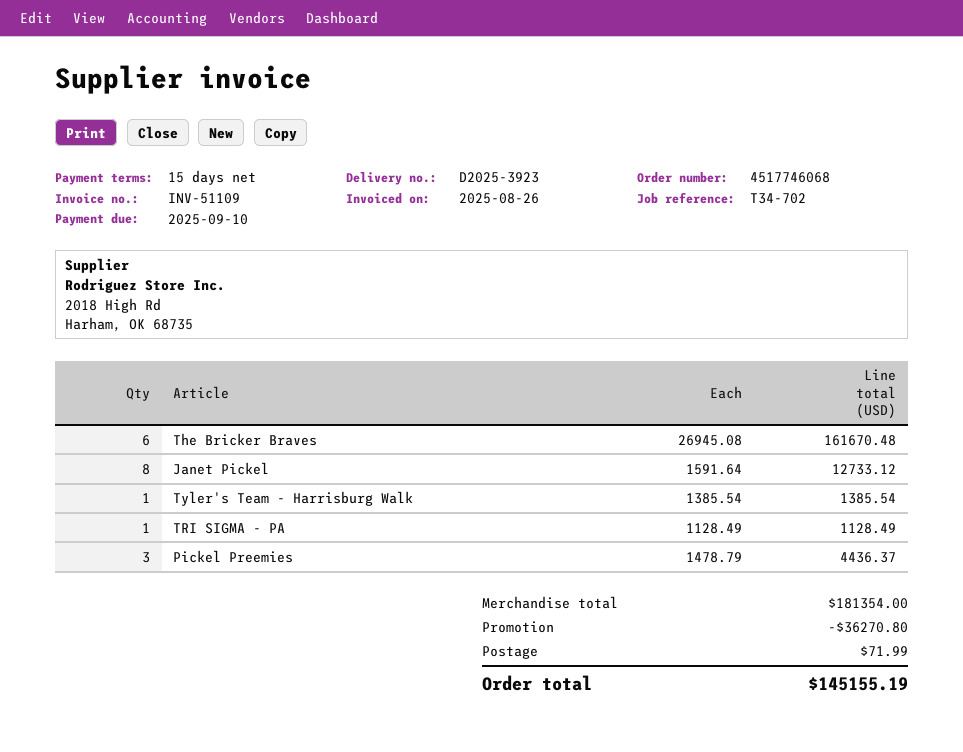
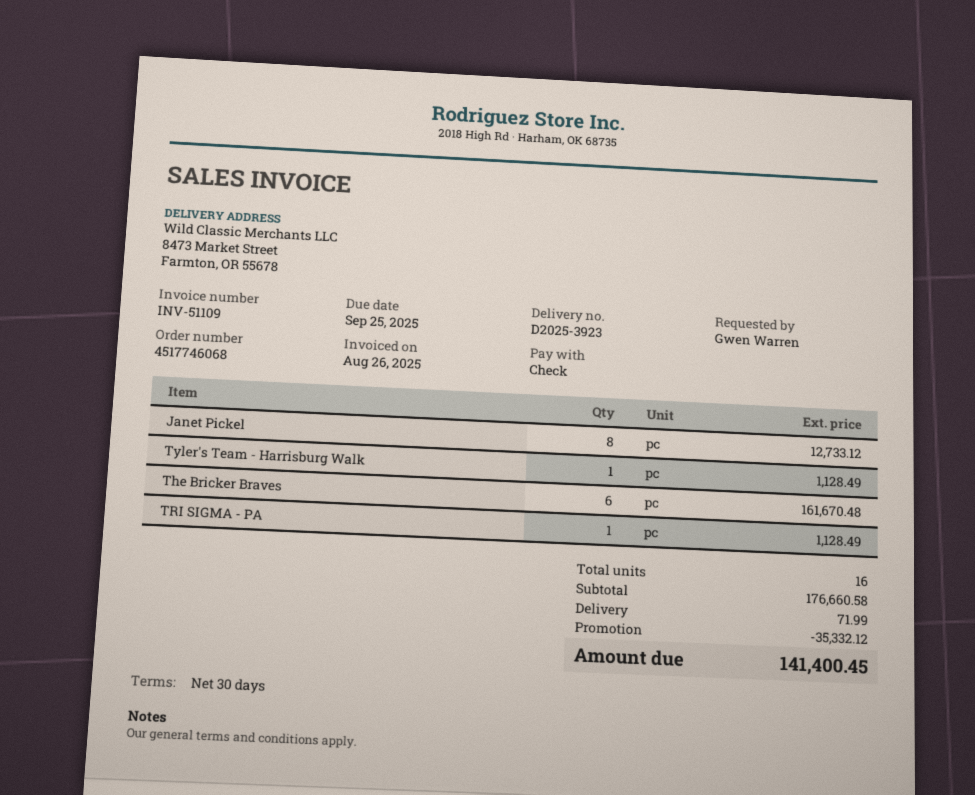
payment terms: 15 days -> 30 days
due date: 2025-09-10 -> 2025-09-25
Tyler's Team - Harrisburg Walk: 1 for 1385.54 -> 1 for 1128.49
Pickel Preemies: 3 for 4436.37 -> none
subtotal: 181354.00 -> 176660.58
discount: 36270.80 -> 35332.12
total: 145155.19 -> 141400.45

